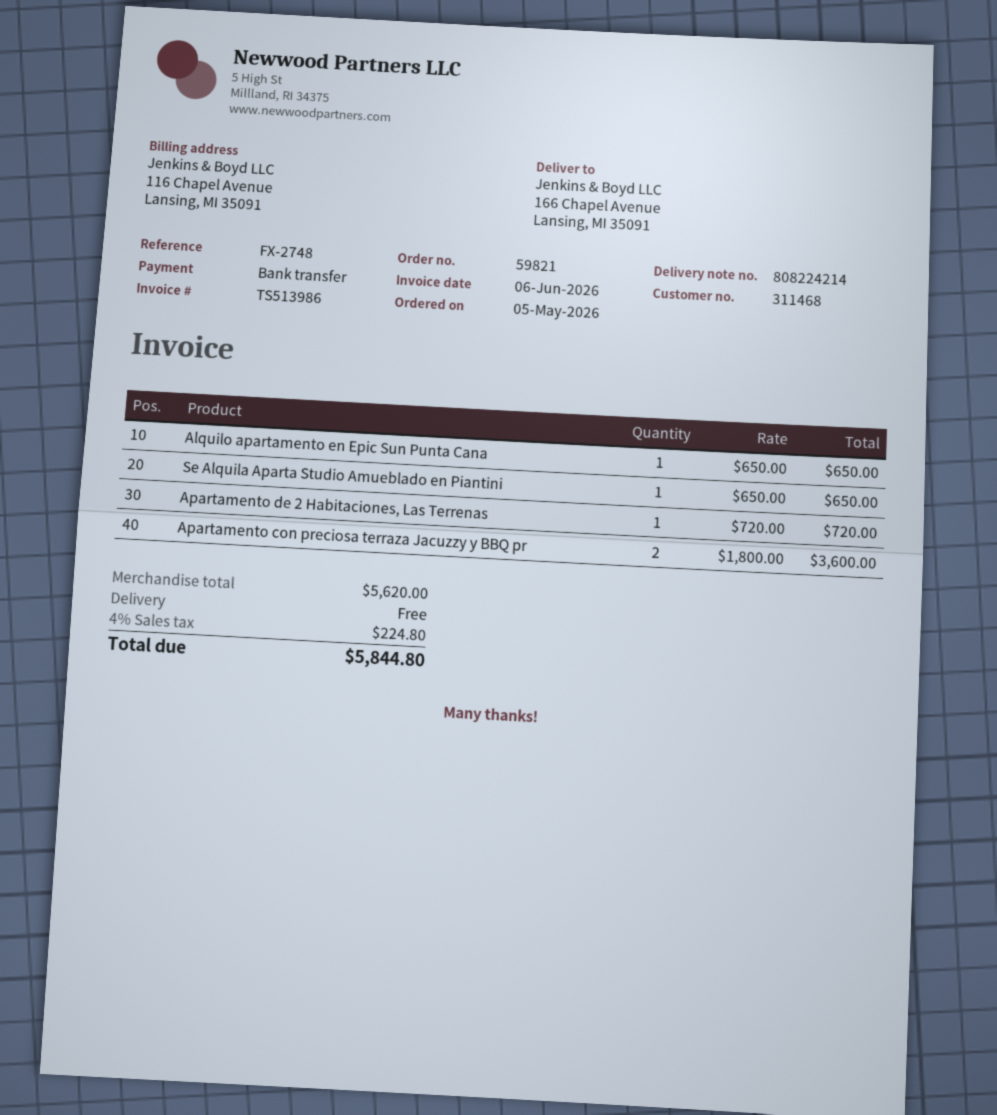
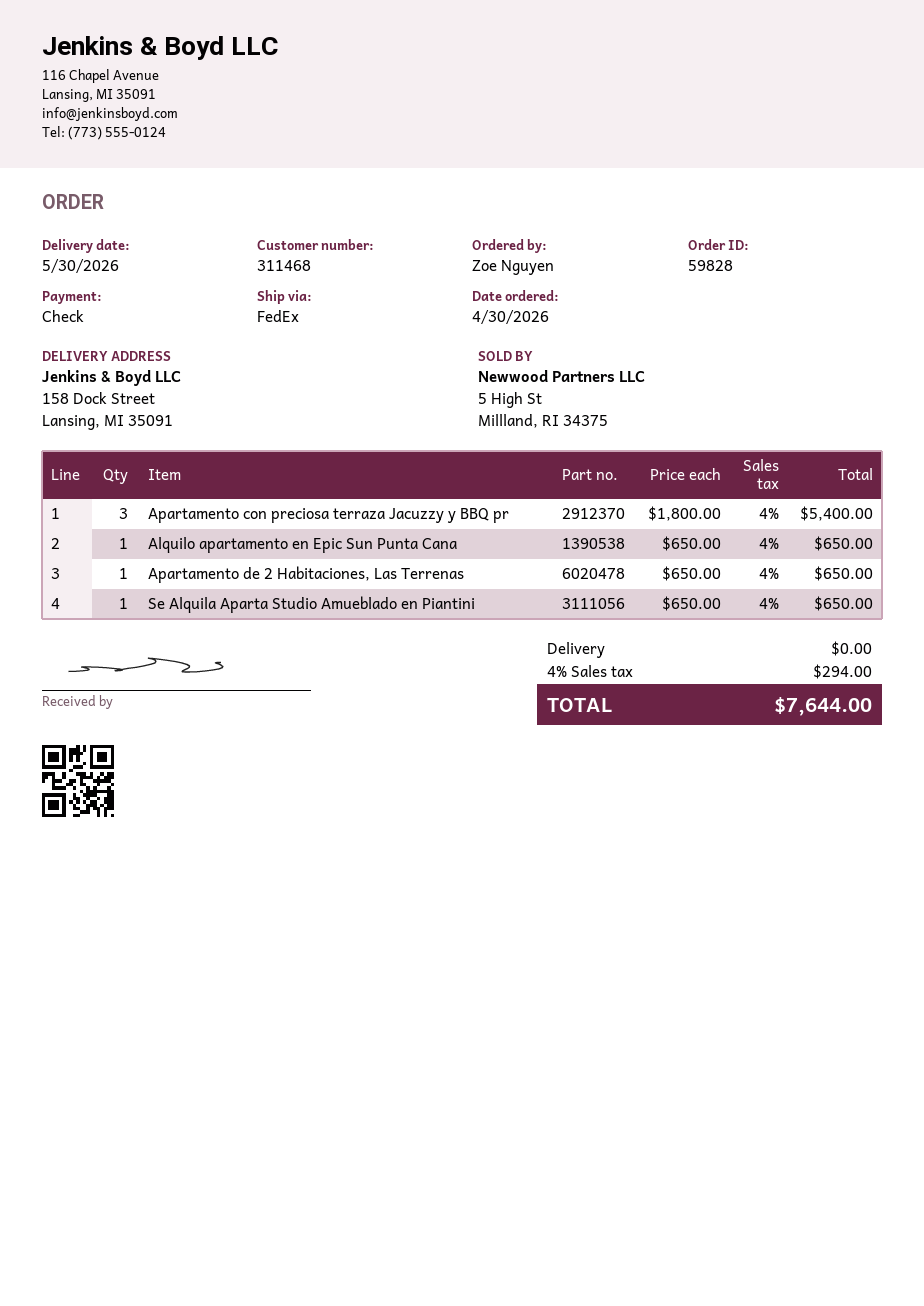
order number: 59821 -> 59828
order date: 2026-05-05 -> 2026-04-30
payment method: bank transfer -> cheque
ship to: 166 Chapel Avenue, Lansing, MI 35091 -> 158 Dock Street, Lansing, MI 35091
Apartamento de 2 Habitaciones, Las Terrenas: 1 x 720.00 = 720.00 -> 1 x 650.00 = 650.00
Apartamento con preciosa terraza Jacuzzy y BBQ pr: 2 x 1800.00 = 3600.00 -> 3 x 1800.00 = 5400.00
tax: 4% = 224.80 -> 4% = 294.00
total: 5844.80 -> 7644.00

